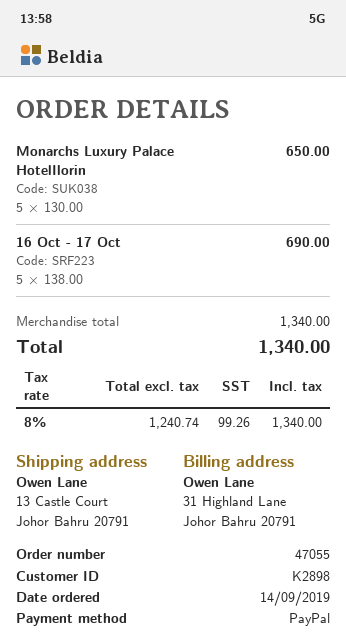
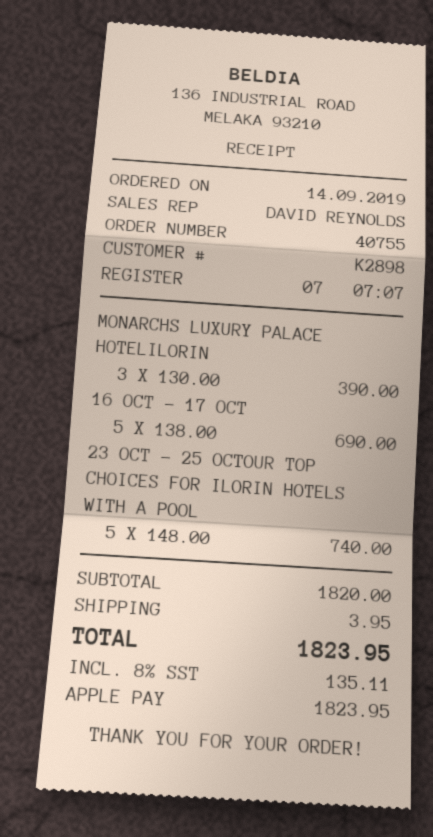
order number: 47055 -> 40755
payment method: PayPal -> Apple Pay
Monarchs Luxury Palace HotelIlorin: 5 x 130.00 = 650.00 -> 3 x 130.00 = 390.00
23 OCT - 25 OCTOUR TOP CHOICES FOR ILORIN HOTELS WITH A POOL: none -> 5 x 148.00 = 740.00
subtotal: 1340.00 -> 1820.00
shipping: none -> 3.95
tax: 8% = 99.26 -> 8% = 135.11
total: 1340.00 -> 1823.95

